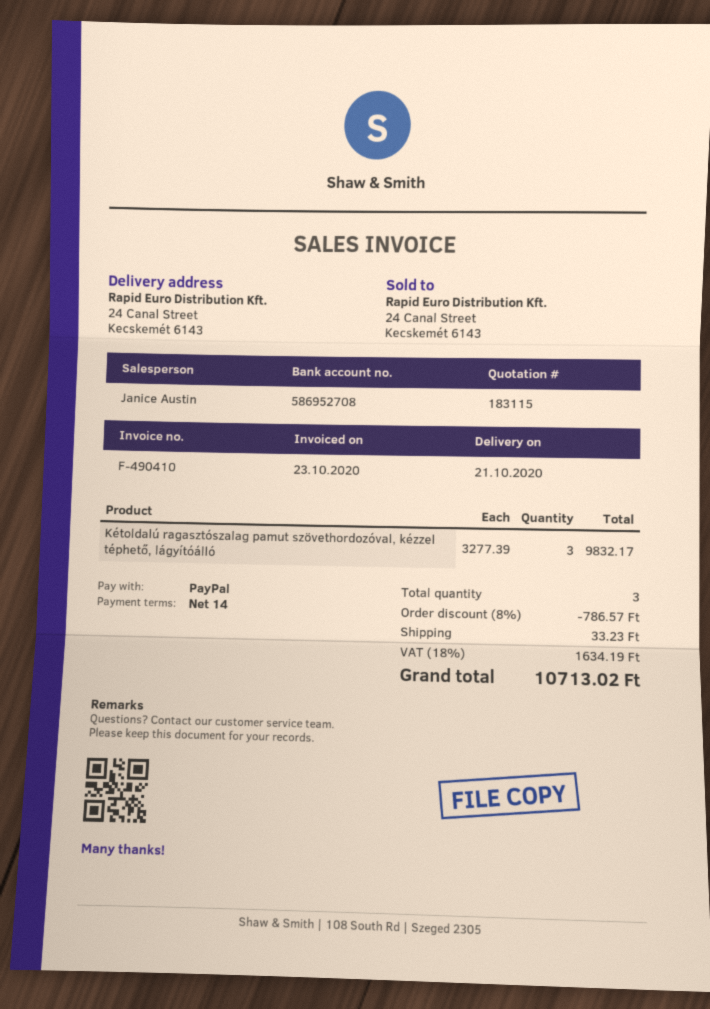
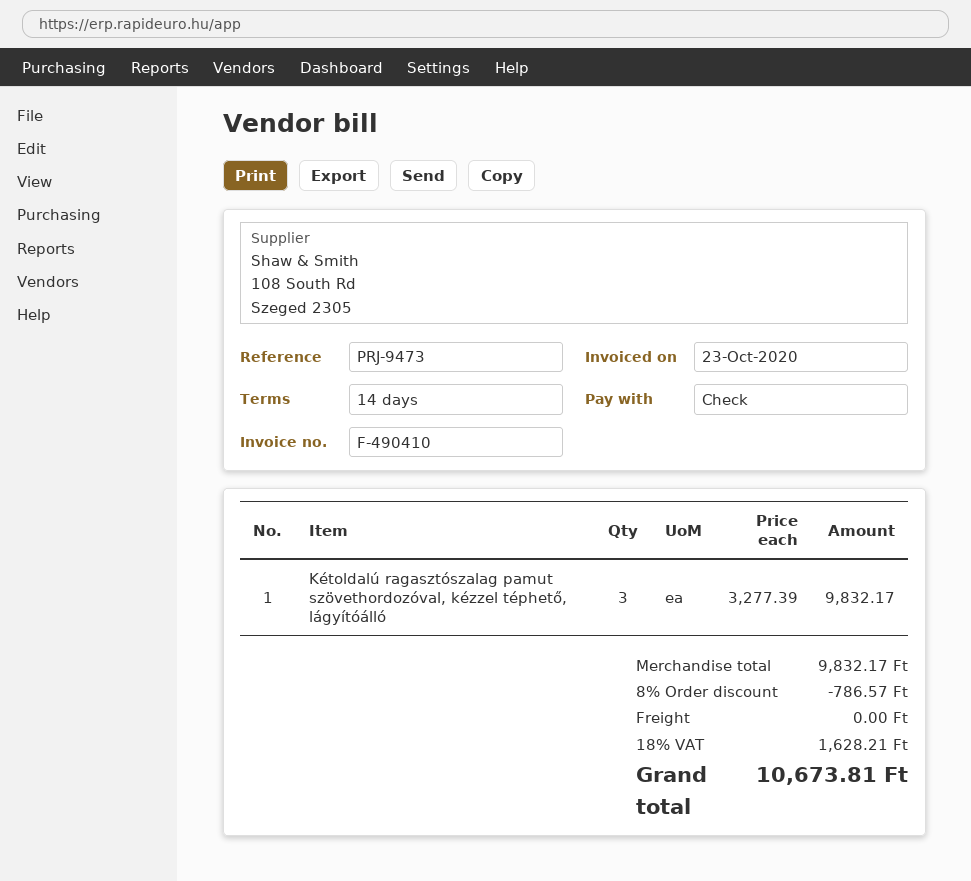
payment method: PayPal -> cheque
shipping: 33.23 -> 0.00
tax: 18% = 1634.19 -> 18% = 1628.21
total: 10713.02 -> 10673.81

